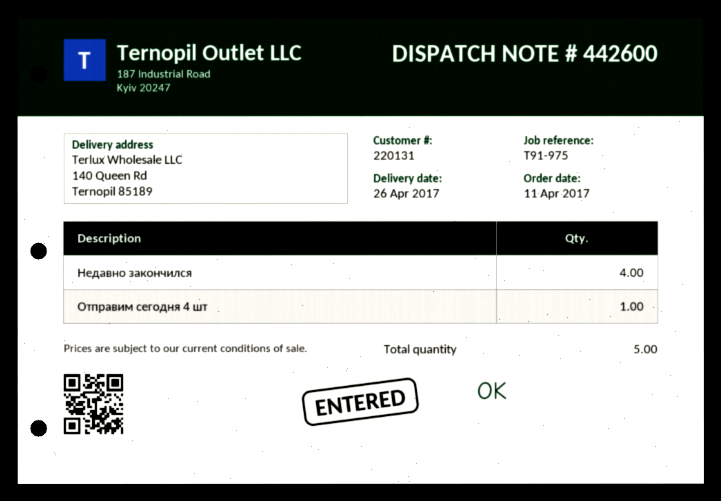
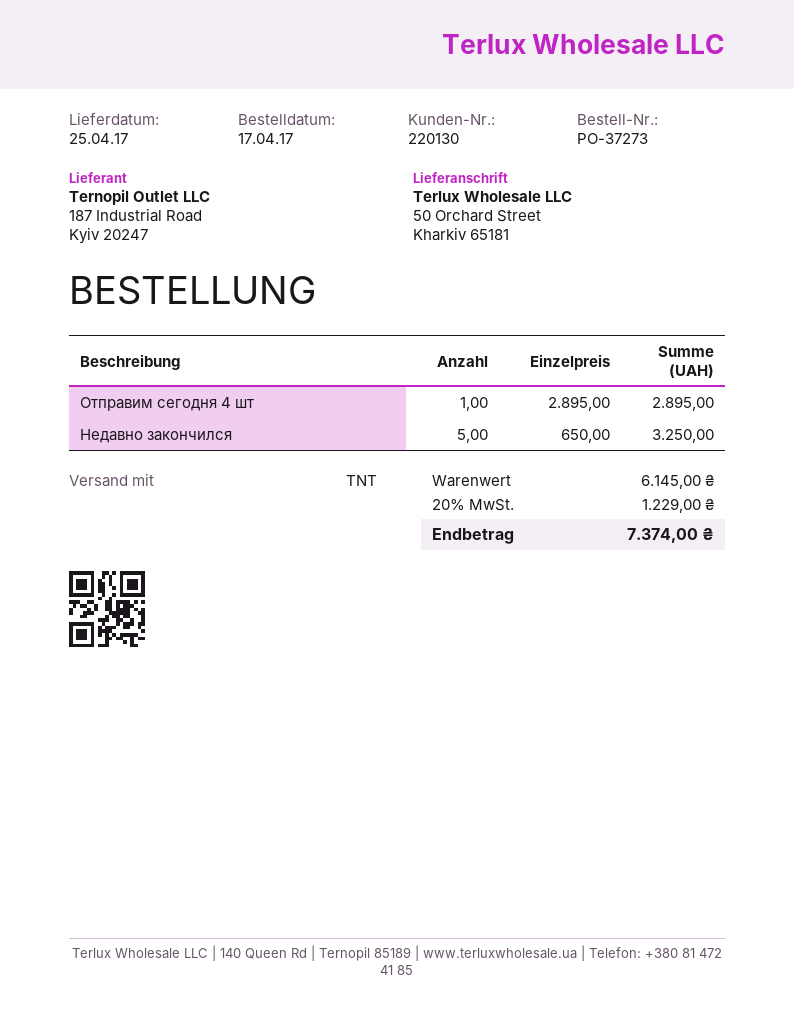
order date: 2017-04-11 -> 2017-04-17
delivery date: 2017-04-26 -> 2017-04-25
customer number: 220131 -> 220130
ship to: 140 Queen Rd, Ternopil 85189 -> 50 Orchard Street, Kharkiv 65181
Недавно закончился: 4 -> 5

